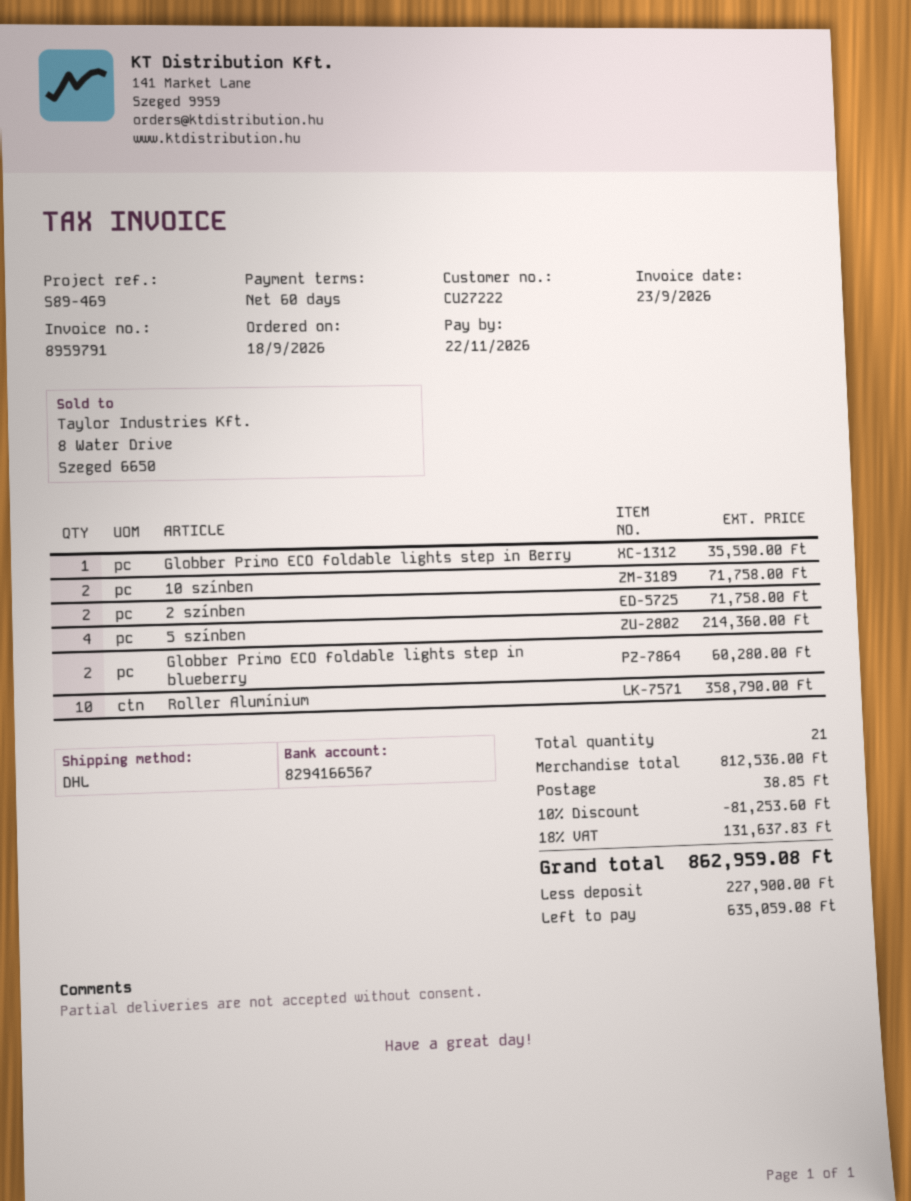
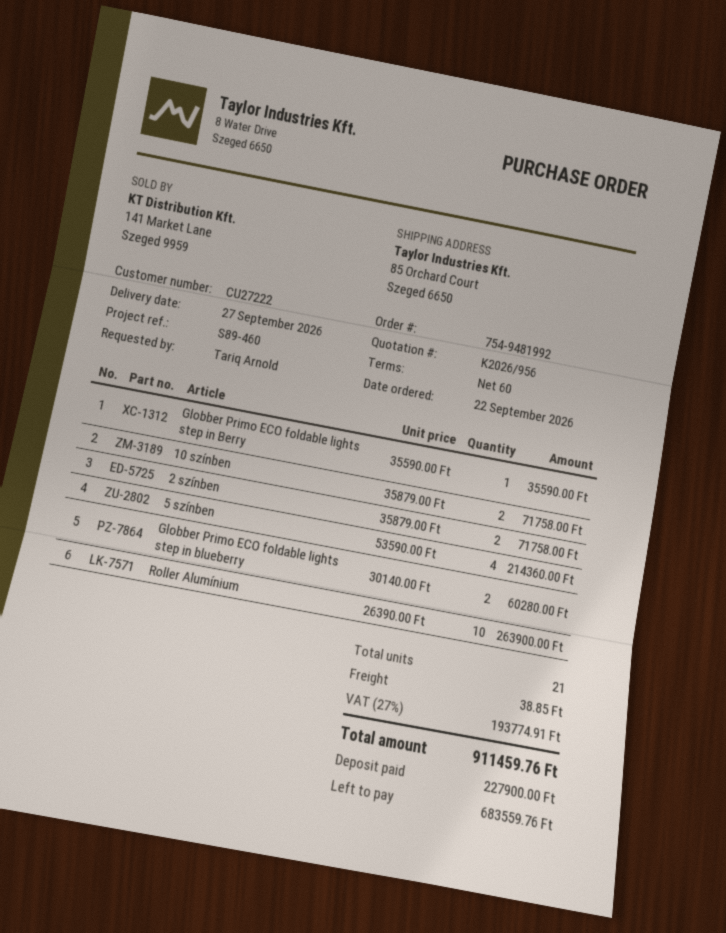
order date: 2026-09-18 -> 2026-09-22
reference: S89-469 -> S89-460
Roller Alumínium: 10 for 358790.00 -> 10 for 263900.00
discount: 10% = 81253.60 -> none
tax: 18% = 131637.83 -> 27% = 193774.91
total: 862959.08 -> 911459.76
balance: 635059.08 -> 683559.76

